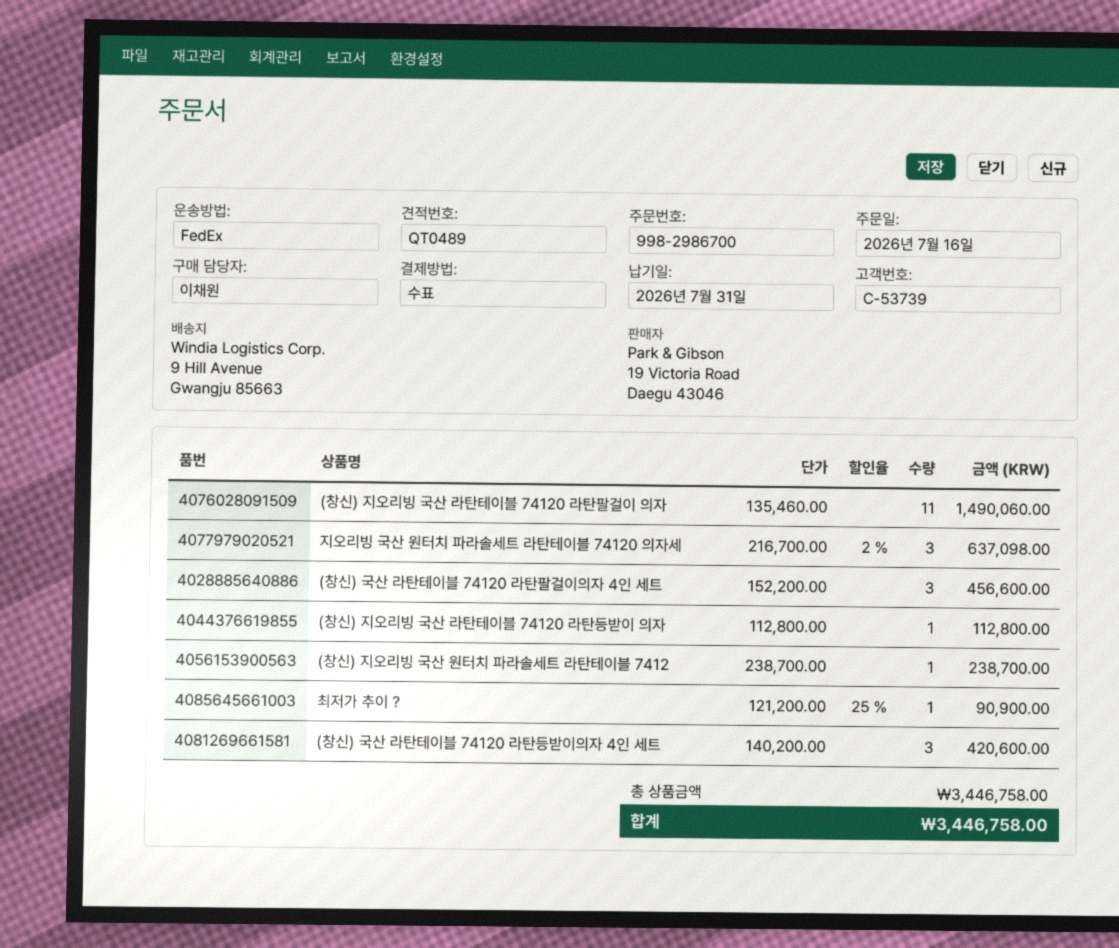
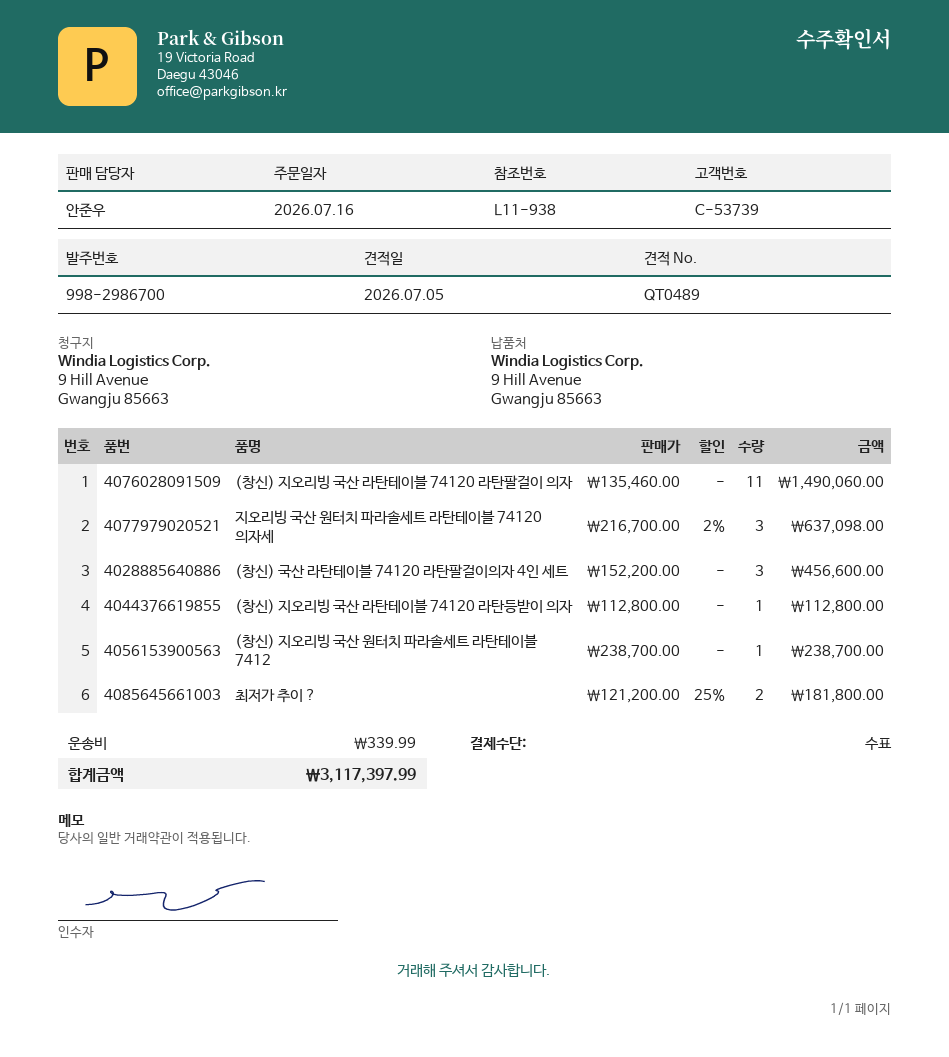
최저가 추이 ?: 1 x 121200.00 - 25% = 90900.00 -> 2 x 121200.00 - 25% = 181800.00
(창신) 국산 라탄테이블 74120 라탄등받이의자 4인 세트: 3 x 140200.00 = 420600.00 -> none
shipping: none -> 339.99
total: 3446758.00 -> 3117397.99

